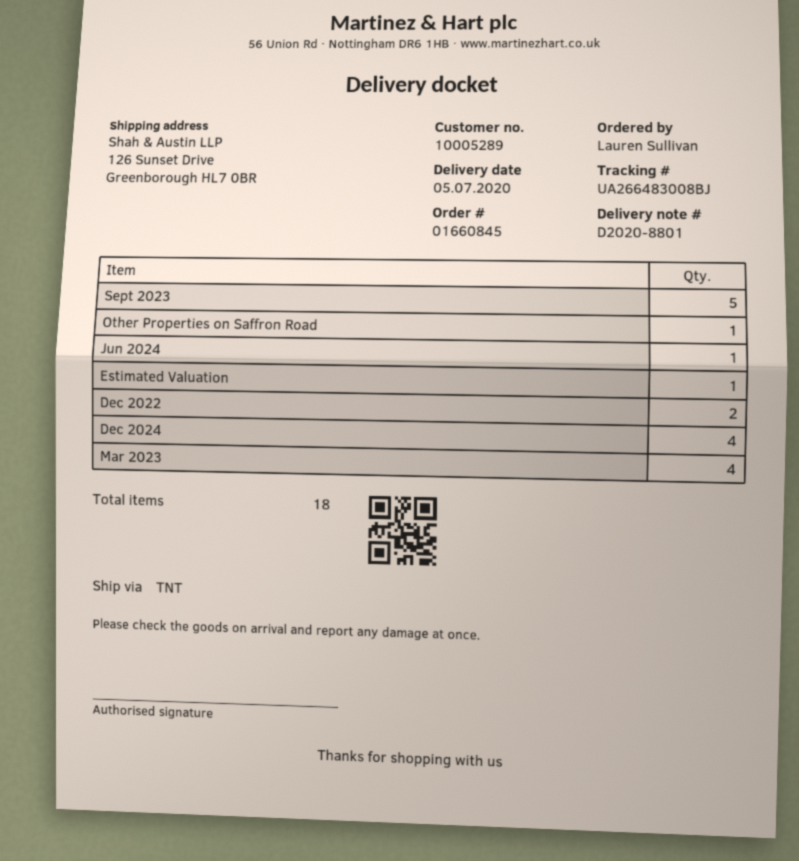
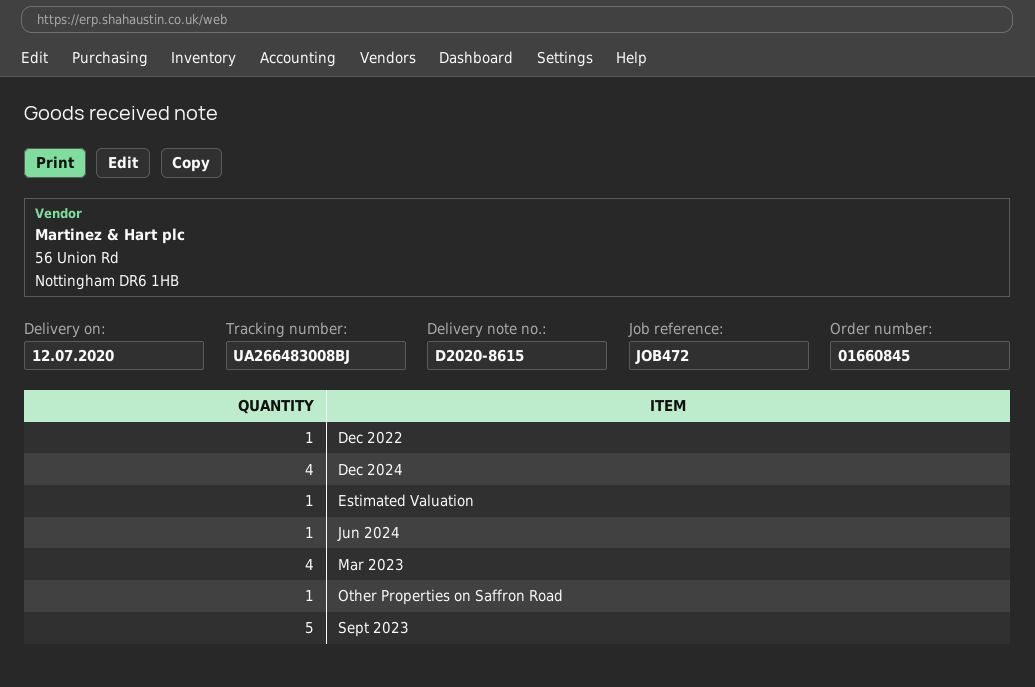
delivery note number: D2020-8801 -> D2020-8615
delivery date: 2020-07-05 -> 2020-07-12
Dec 2022: 2 -> 1

